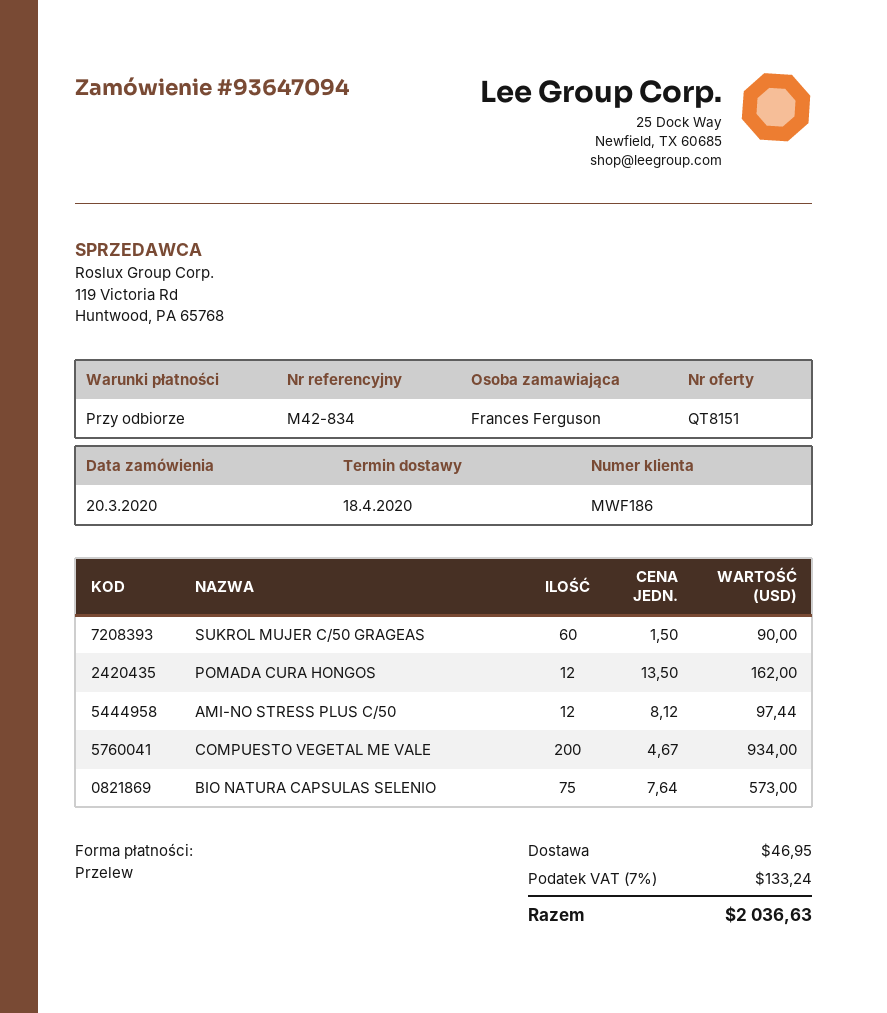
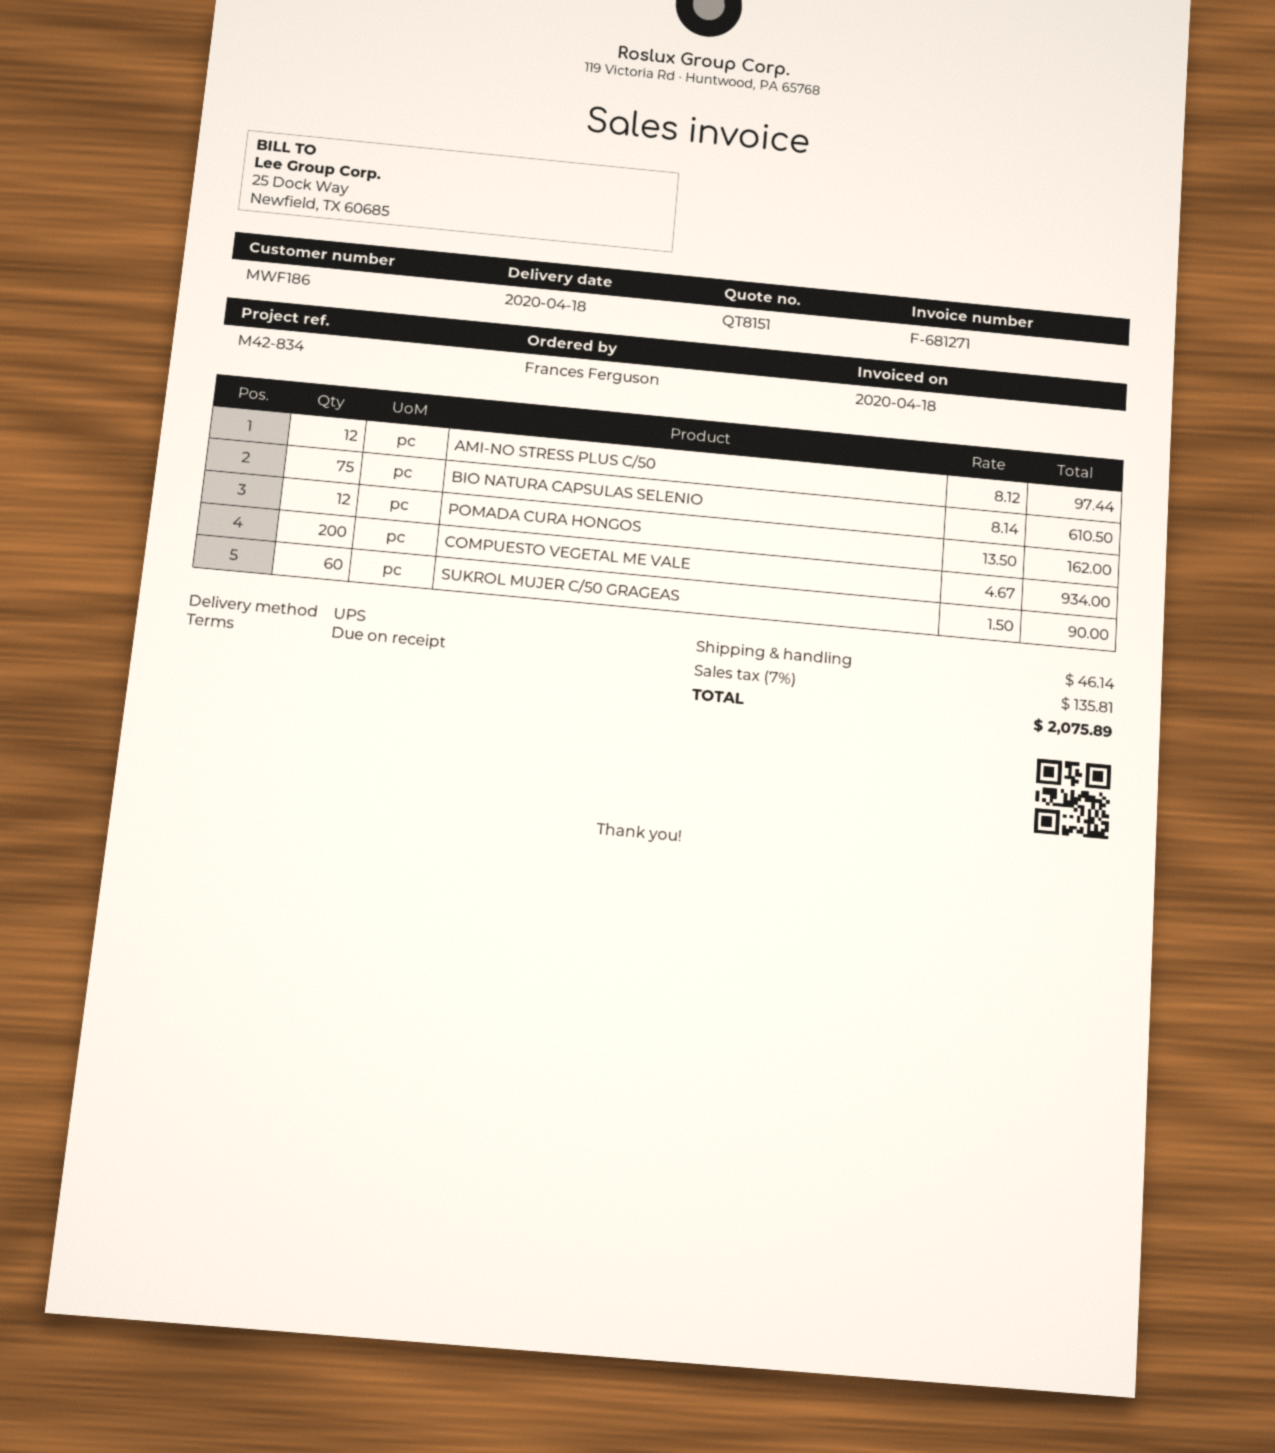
BIO NATURA CAPSULAS SELENIO: 75 x 7.64 = 573.00 -> 75 x 8.14 = 610.50
shipping: 46.95 -> 46.14
tax: 7% = 133.24 -> 7% = 135.81
total: 2036.63 -> 2075.89

